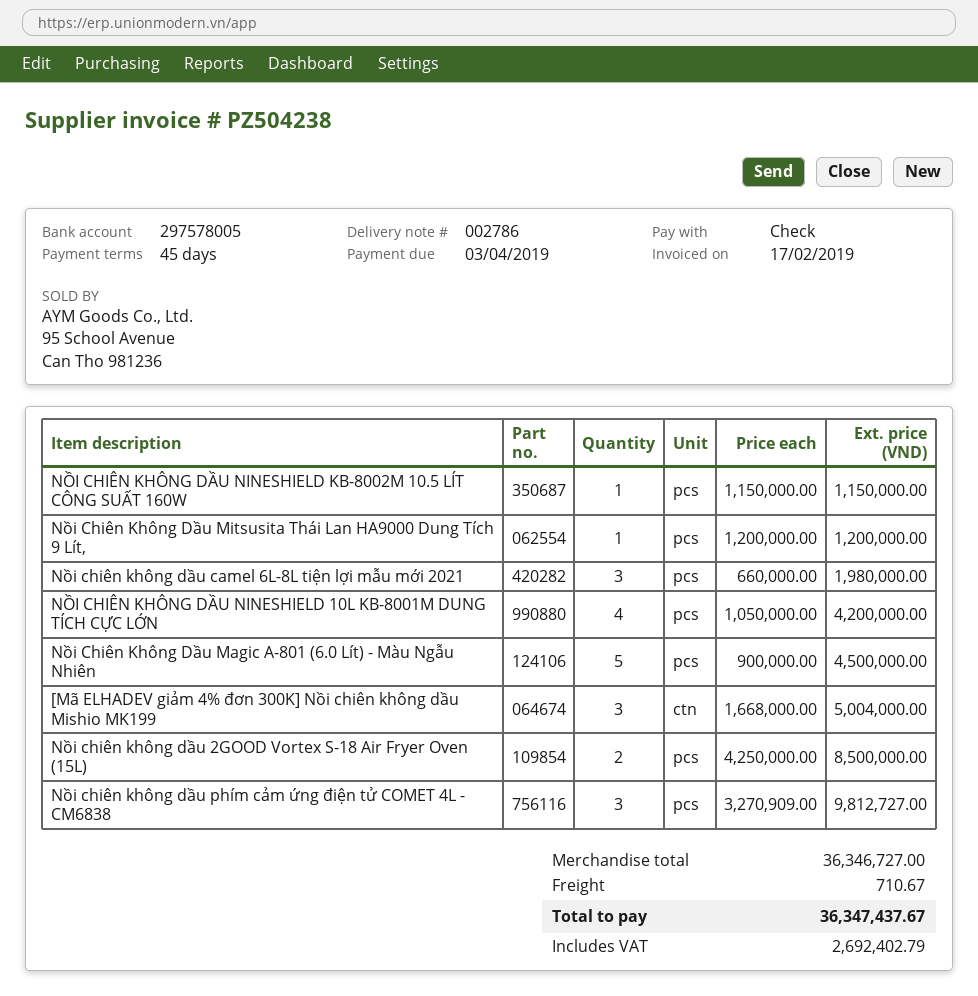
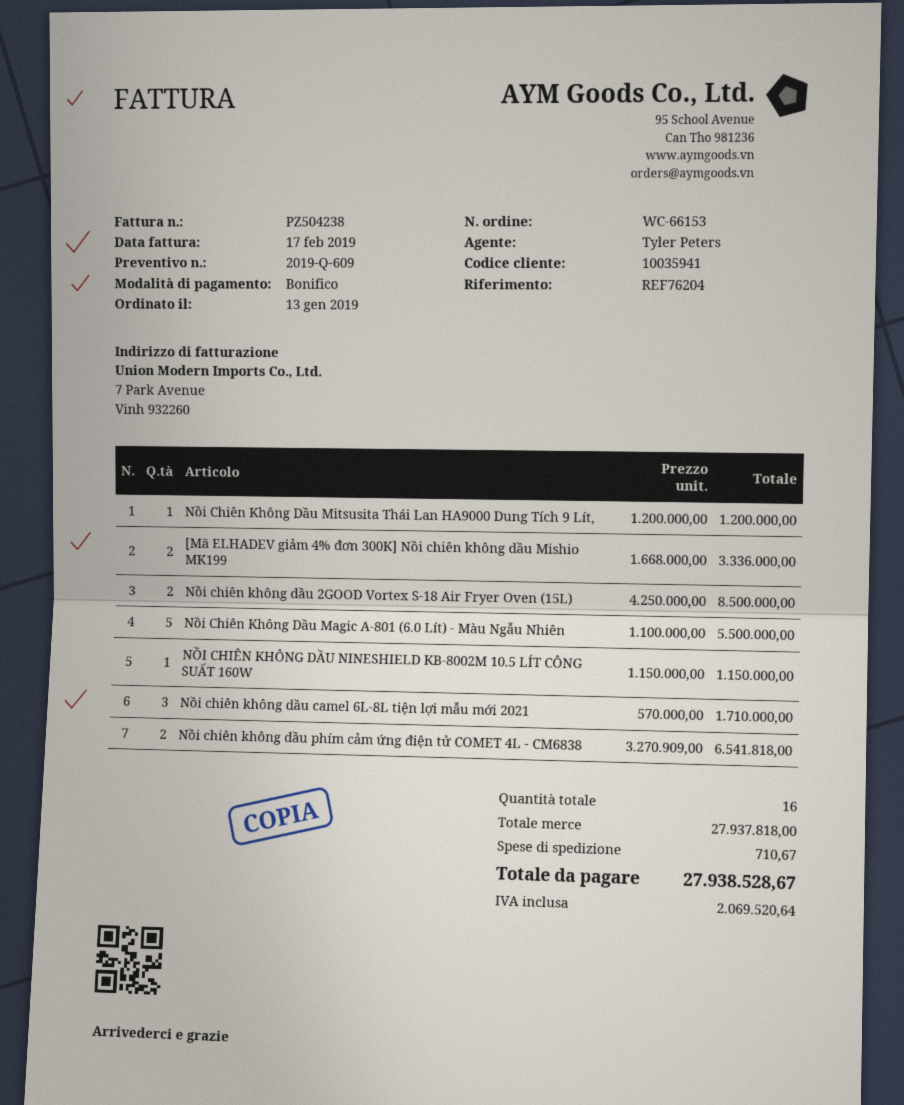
payment method: cheque -> bank transfer
Nồi chiên không dầu camel 6L-8L tiện lợi mẫu mới 2021: 3 x 660000.00 = 1980000.00 -> 3 x 570000.00 = 1710000.00
NỒI CHIÊN KHÔNG DẦU NINESHIELD 10L KB-8001M DUNG TÍCH CỰC LỚN: 4 x 1050000.00 = 4200000.00 -> none
Nồi Chiên Không Dầu Magic A-801 (6.0 Lít) - Màu Ngẫu Nhiên: 5 x 900000.00 = 4500000.00 -> 5 x 1100000.00 = 5500000.00
[Mã ELHADEV giảm 4% đơn 300K] Nồi chiên không dầu Mishio MK199: 3 x 1668000.00 = 5004000.00 -> 2 x 1668000.00 = 3336000.00
Nồi chiên không dầu phím cảm ứng điện tử COMET 4L - CM6838: 3 x 3270909.00 = 9812727.00 -> 2 x 3270909.00 = 6541818.00
subtotal: 36346727.00 -> 27937818.00
tax: 2692402.79 -> 2069520.64
total: 36347437.67 -> 27938528.67

